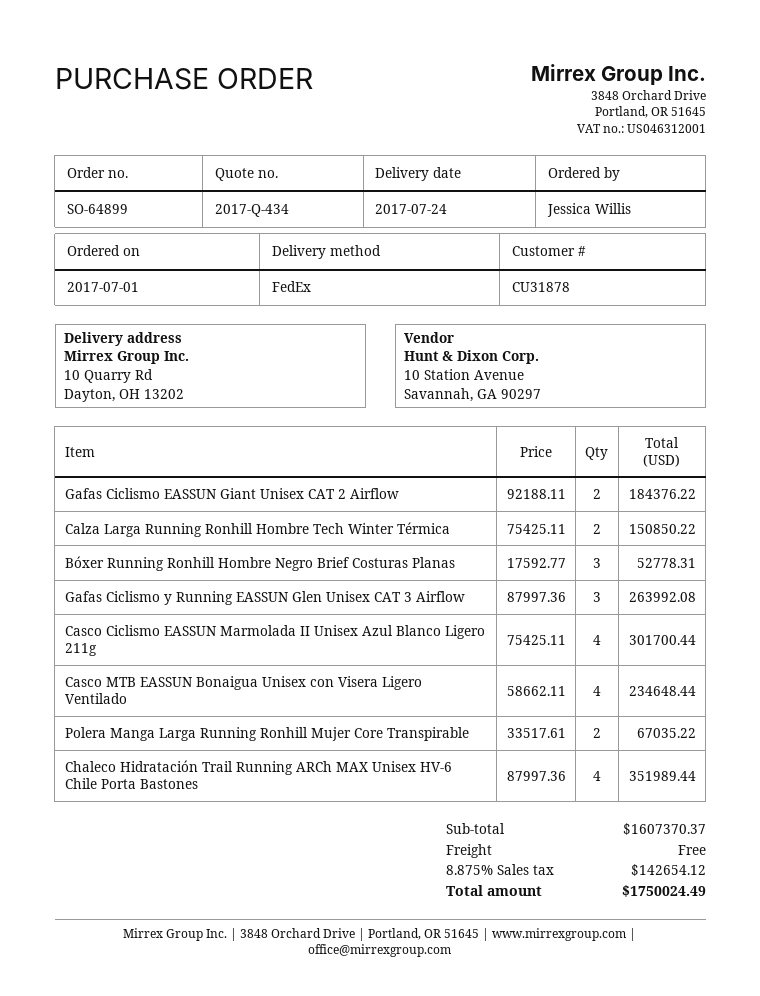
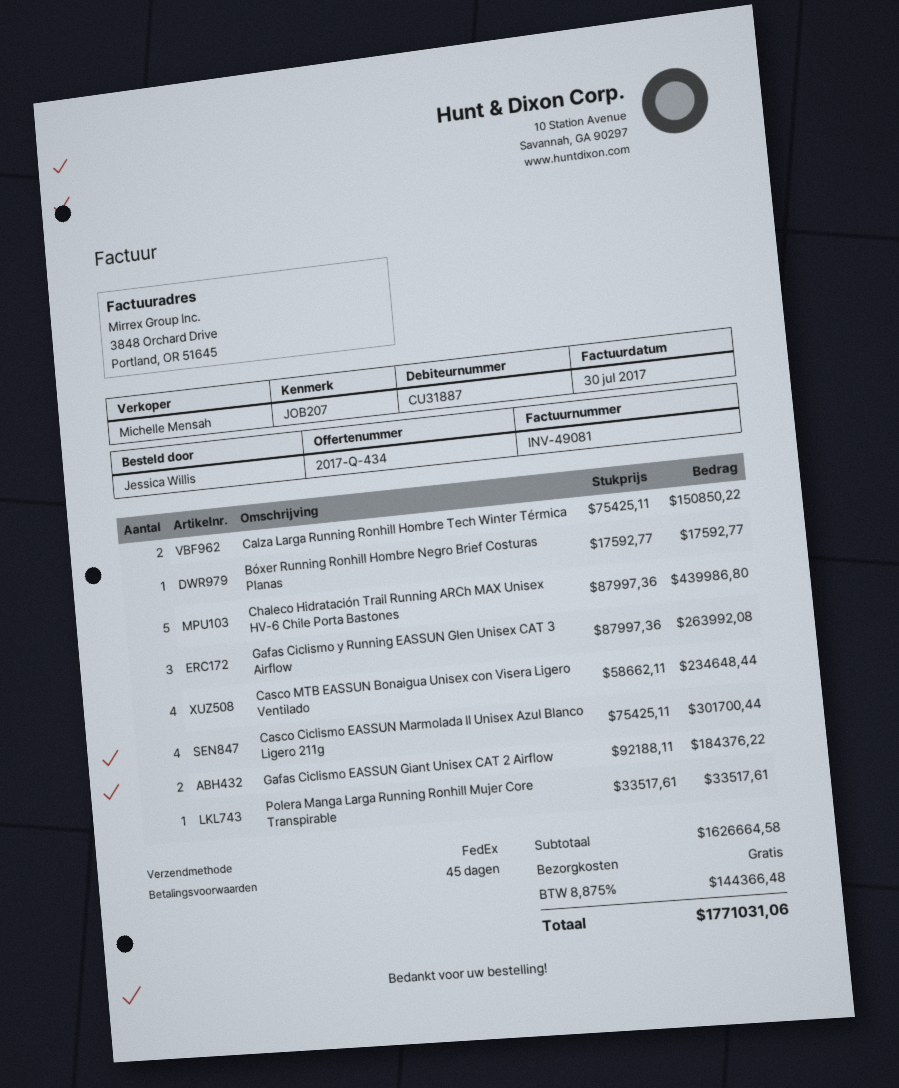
customer number: CU31878 -> CU31887
Bóxer Running Ronhill Hombre Negro Brief Costuras Planas: 3 x 17592.77 = 52778.31 -> 1 x 17592.77 = 17592.77
Polera Manga Larga Running Ronhill Mujer Core Transpirable: 2 x 33517.61 = 67035.22 -> 1 x 33517.61 = 33517.61
Chaleco Hidratación Trail Running ARCh MAX Unisex HV-6 Chile Porta Bastones: 4 x 87997.36 = 351989.44 -> 5 x 87997.36 = 439986.80
subtotal: 1607370.37 -> 1626664.58
tax: 8.875% = 142654.12 -> 8.875% = 144366.48
total: 1750024.49 -> 1771031.06

